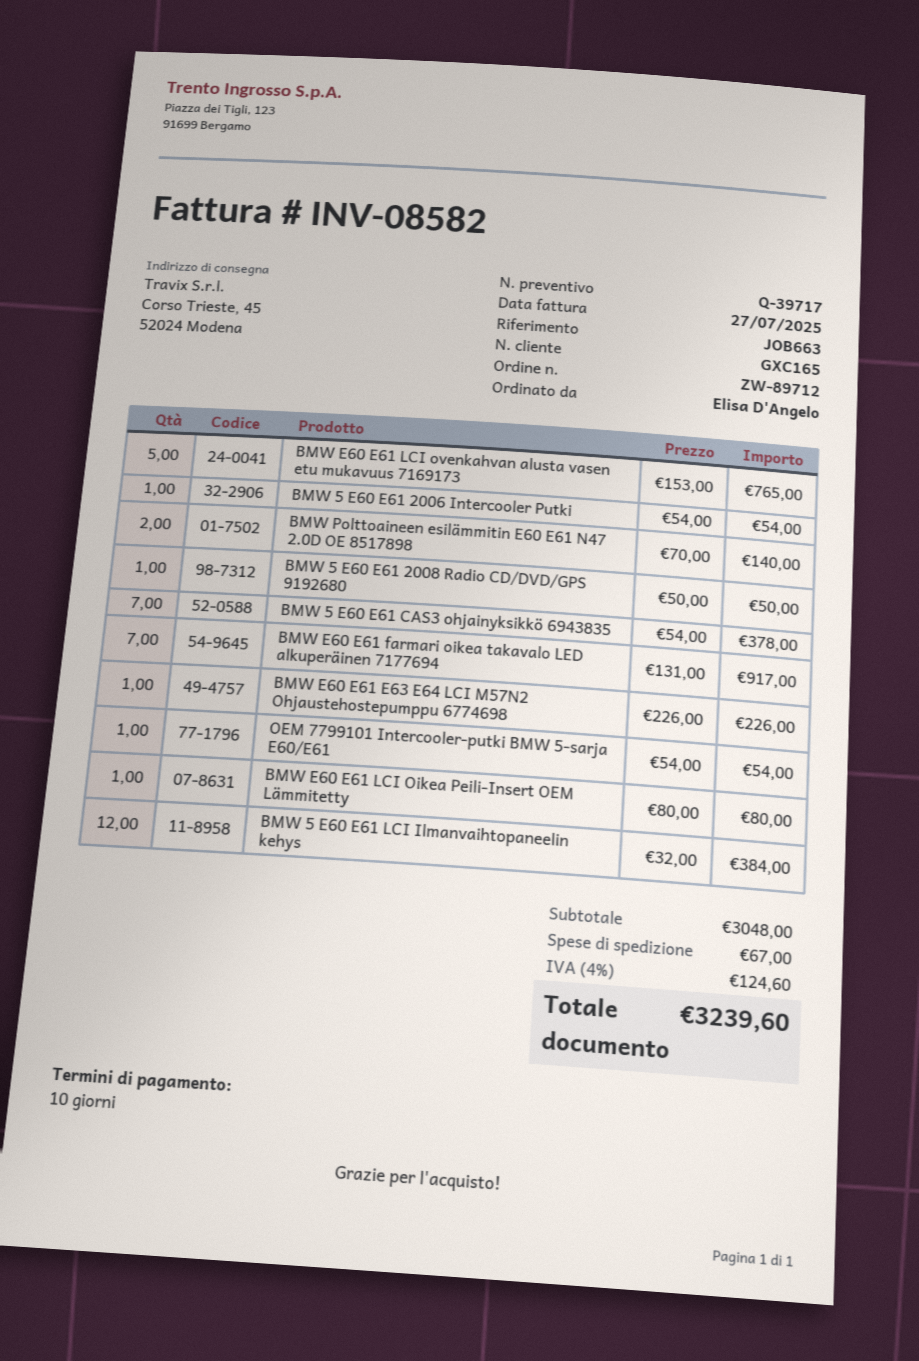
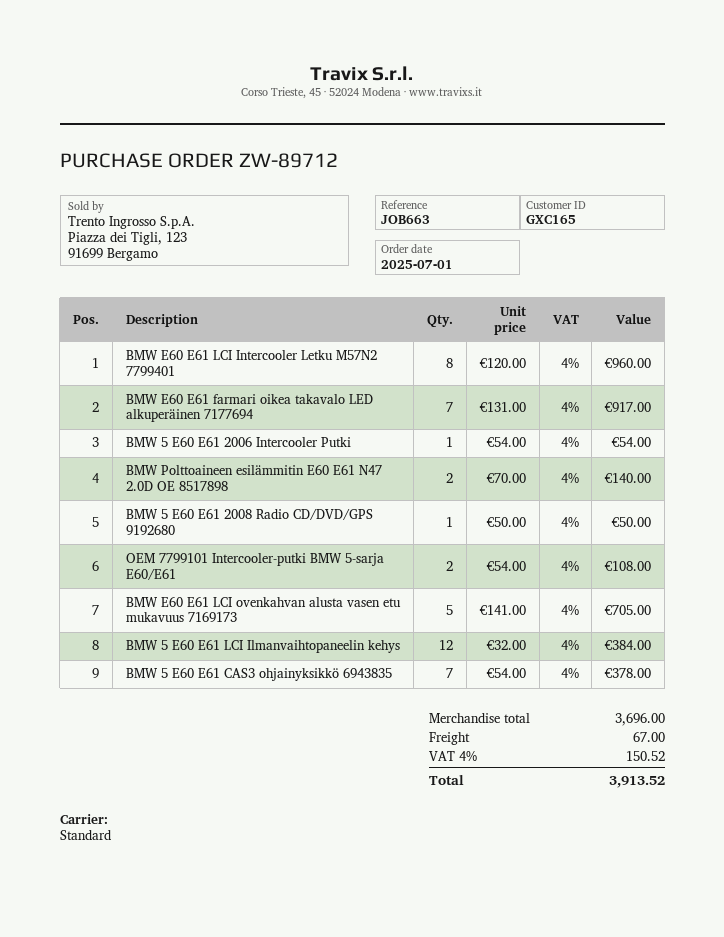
BMW E60 E61 LCI ovenkahvan alusta vasen etu mukavuus 7169173: 5 x 153.00 = 765.00 -> 5 x 141.00 = 705.00
BMW E60 E61 E63 E64 LCI M57N2 Ohjaustehostepumppu 6774698: 1 x 226.00 = 226.00 -> none
OEM 7799101 Intercooler-putki BMW 5-sarja E60/E61: 1 x 54.00 = 54.00 -> 2 x 54.00 = 108.00
BMW E60 E61 LCI Oikea Peili-Insert OEM Lämmitetty: 1 x 80.00 = 80.00 -> none
BMW E60 E61 LCI Intercooler Letku M57N2 7799401: none -> 8 x 120.00 = 960.00
subtotal: 3048.00 -> 3696.00
tax: 4% = 124.60 -> 4% = 150.52
total: 3239.60 -> 3913.52

